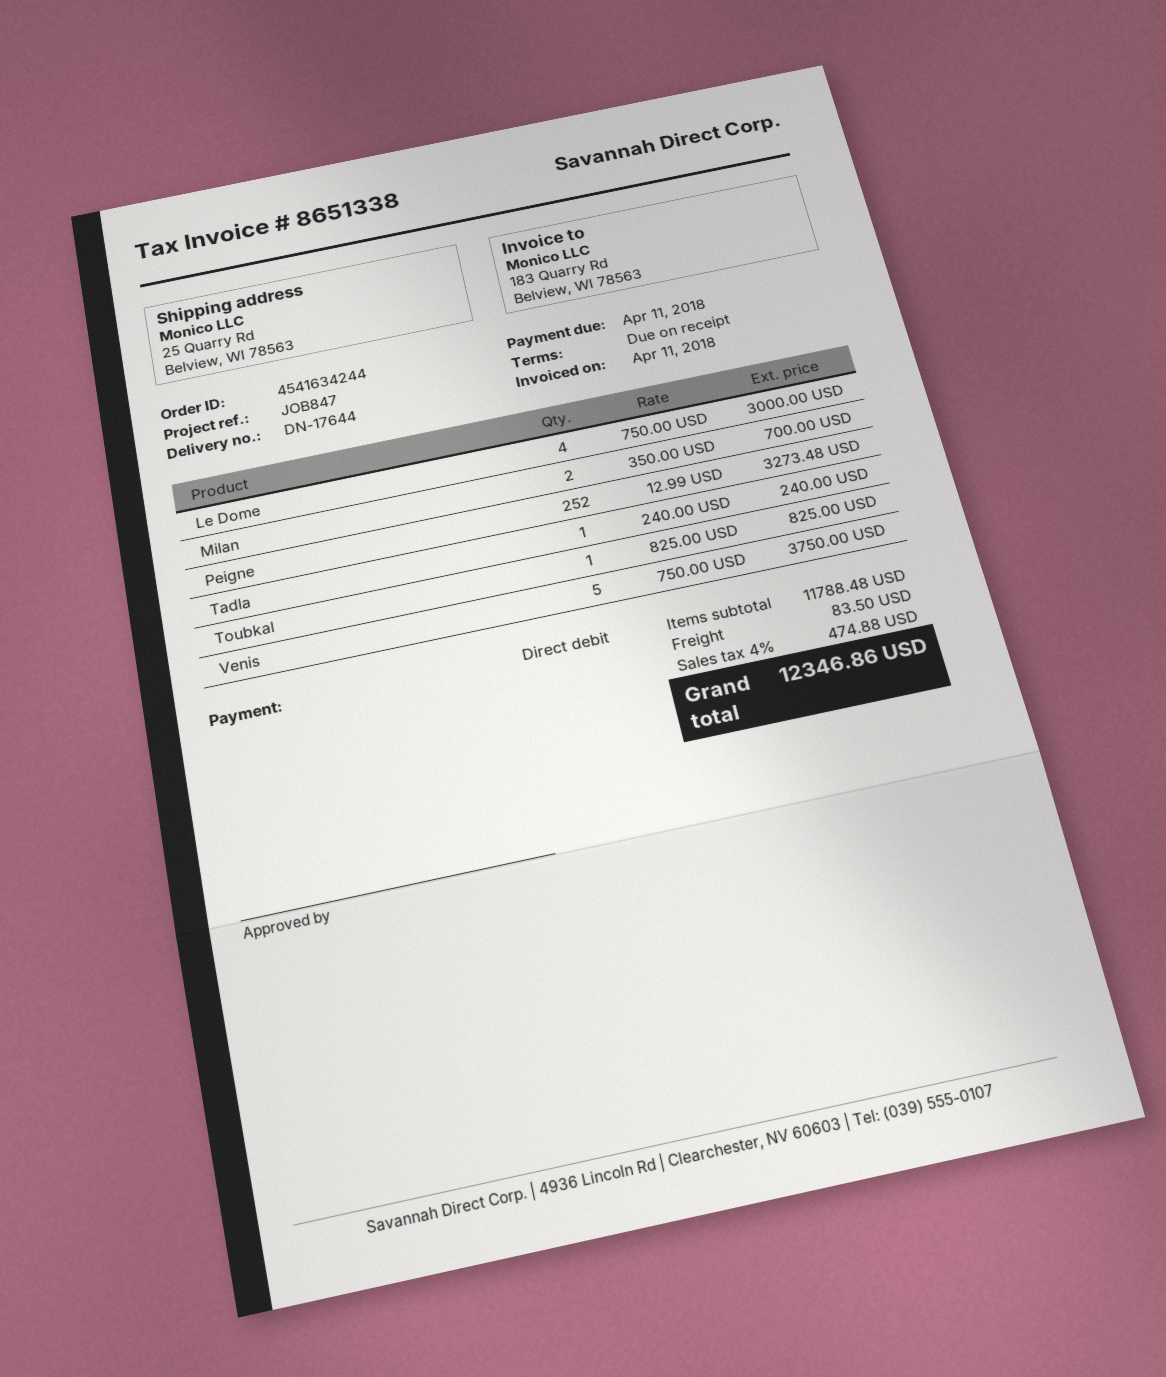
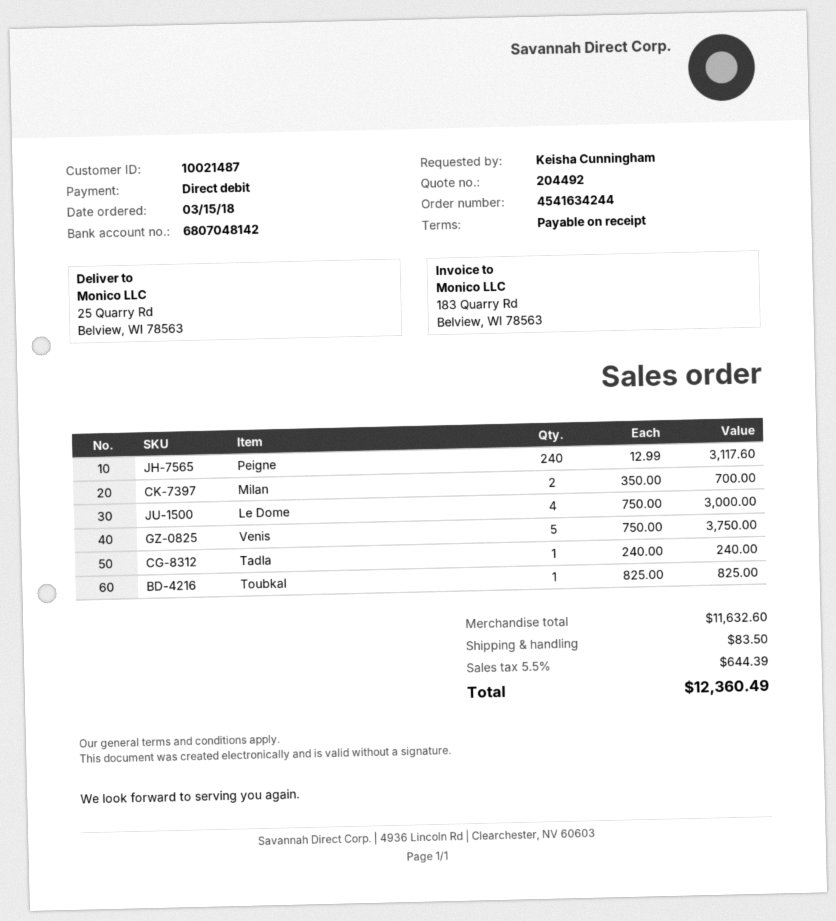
Peigne: 252 x 12.99 = 3273.48 -> 240 x 12.99 = 3117.60
subtotal: 11788.48 -> 11632.60
tax: 4% = 474.88 -> 5.5% = 644.39
total: 12346.86 -> 12360.49

